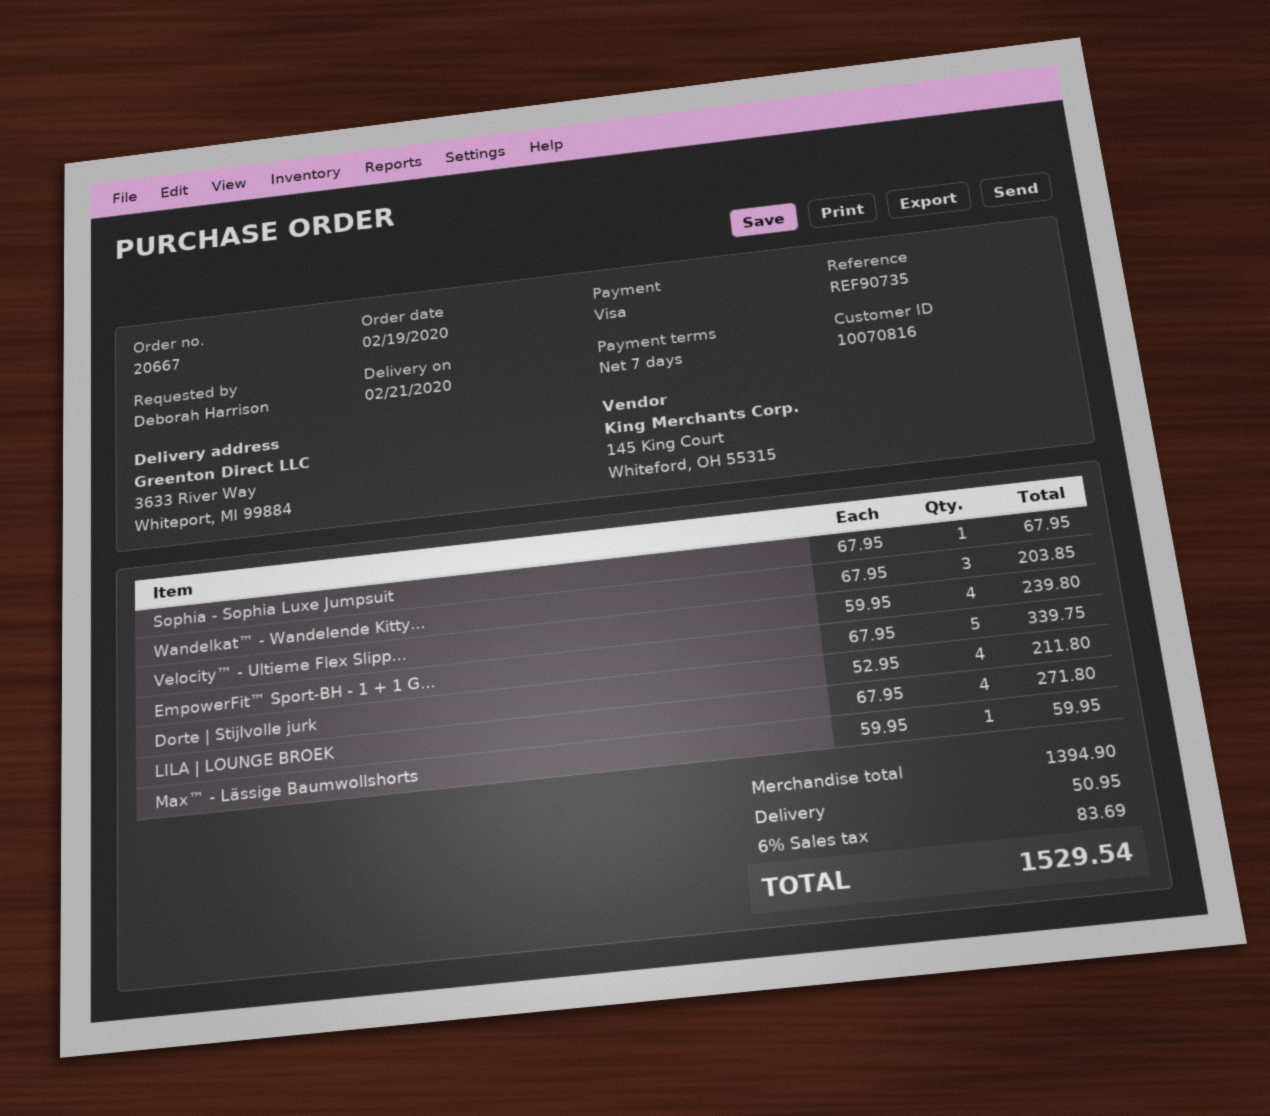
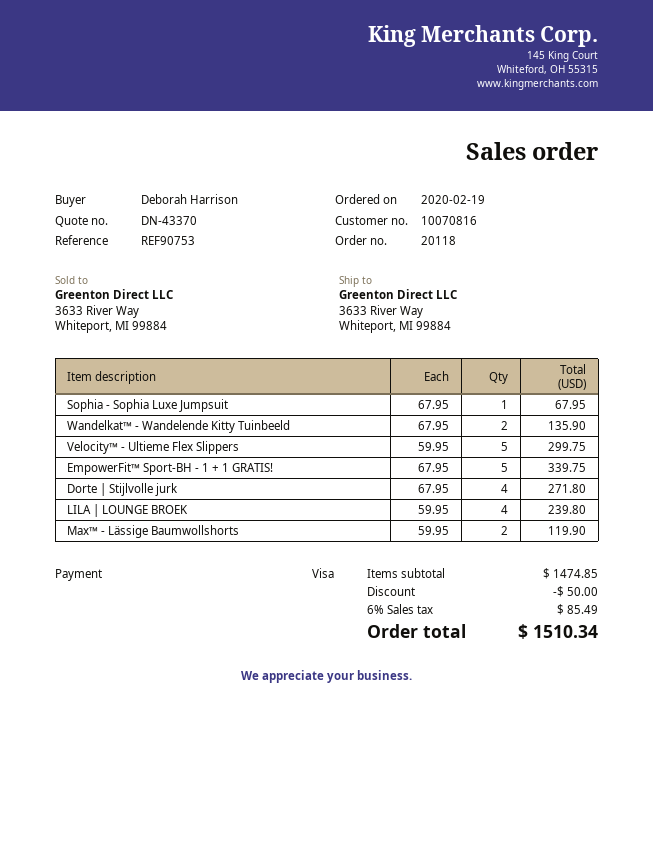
order number: 20667 -> 20118
reference: REF90735 -> REF90753
Wandelkat™ - Wandelende Kitty...: 3 x 67.95 = 203.85 -> 2 x 67.95 = 135.90
Velocity™ - Ultieme Flex Slipp...: 4 x 59.95 = 239.80 -> 5 x 59.95 = 299.75
Dorte | Stijlvolle jurk: 4 x 52.95 = 211.80 -> 4 x 67.95 = 271.80
LILA | LOUNGE BROEK: 4 x 67.95 = 271.80 -> 4 x 59.95 = 239.80
Max™ - Lässige Baumwollshorts: 1 x 59.95 = 59.95 -> 2 x 59.95 = 119.90
subtotal: 1394.90 -> 1474.85
discount: none -> 50.00
shipping: 50.95 -> none
tax: 6% = 83.69 -> 6% = 85.49
total: 1529.54 -> 1510.34

